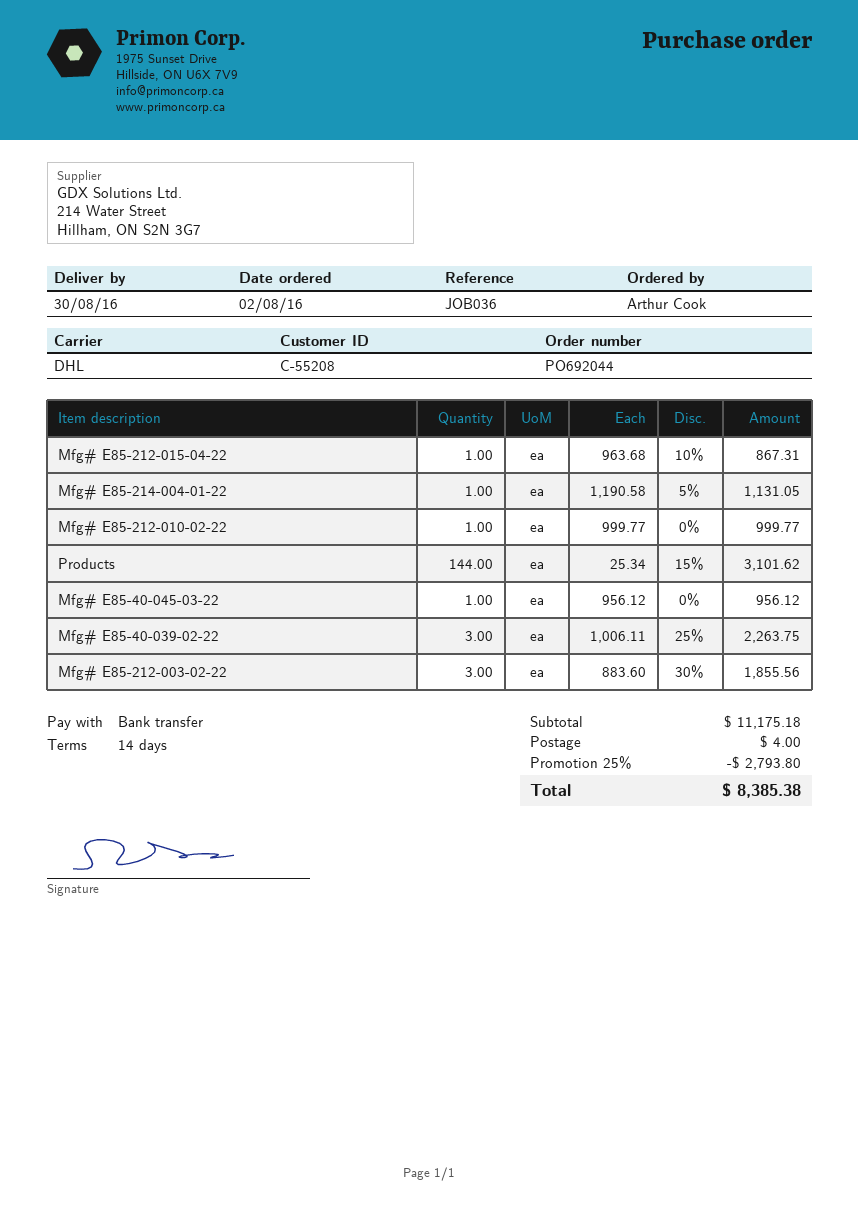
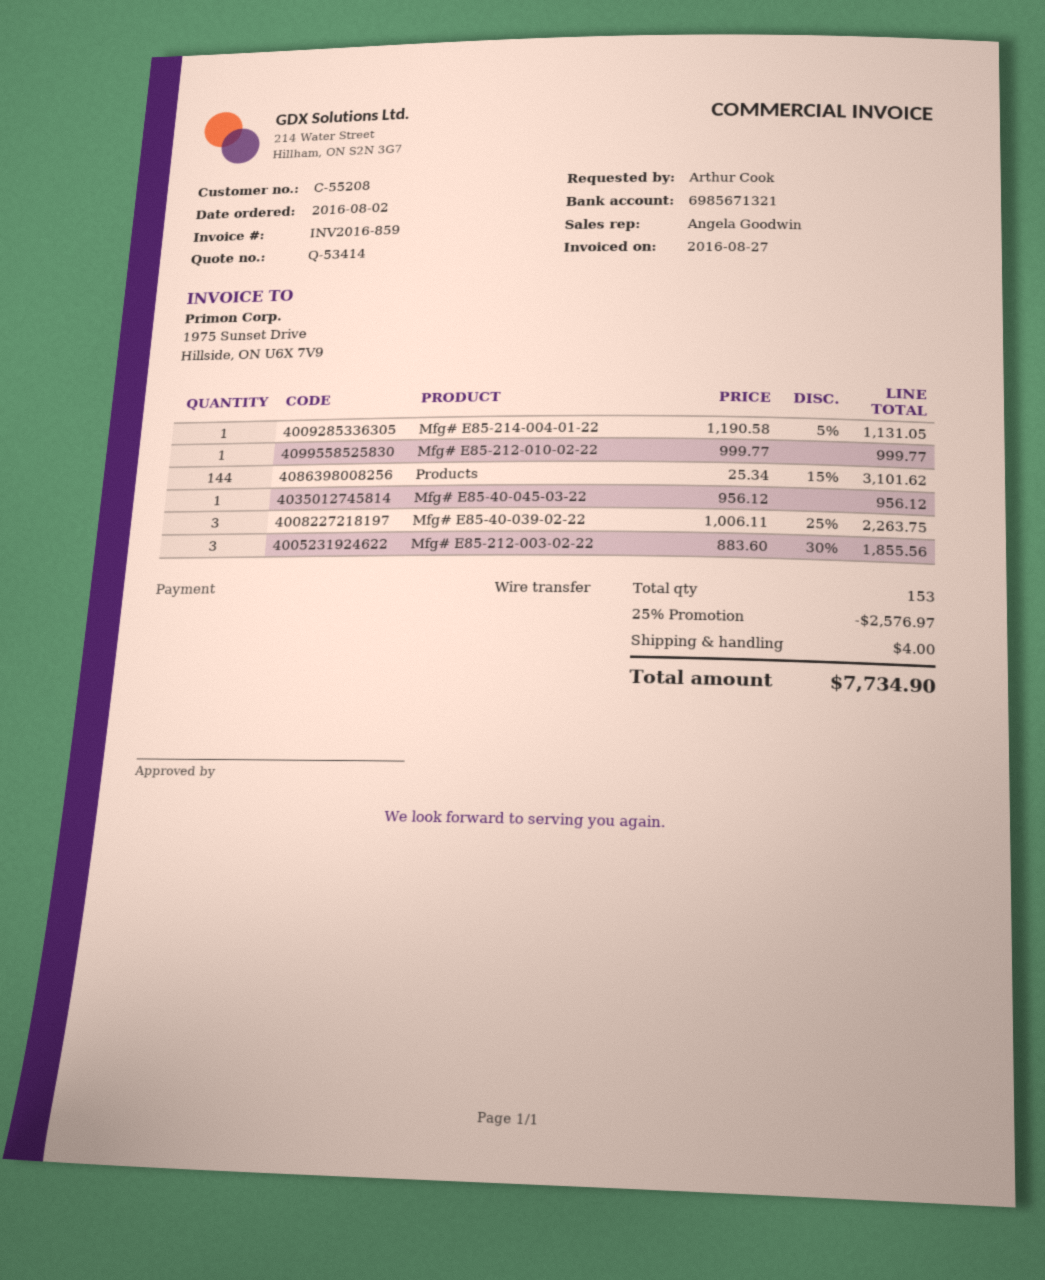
Mfg# E85-212-015-04-22: 1 x 963.68 - 10% = 867.31 -> none
discount: 25% = 2793.80 -> 25% = 2576.97
total: 8385.38 -> 7734.90

